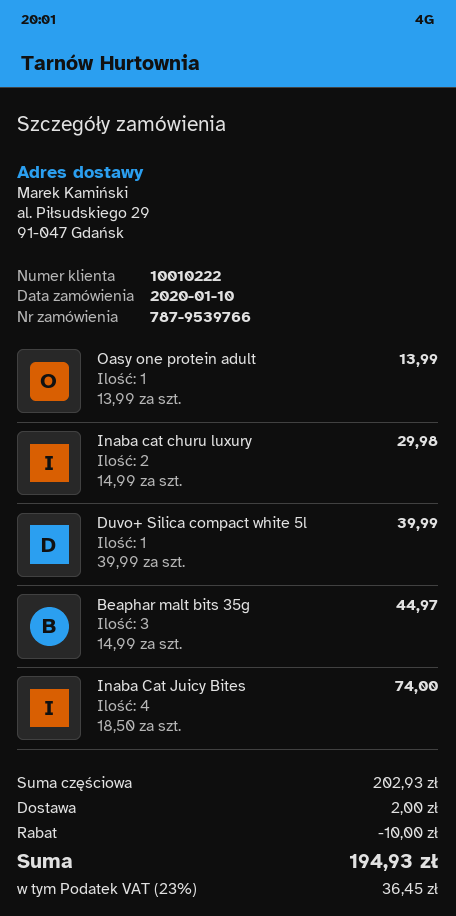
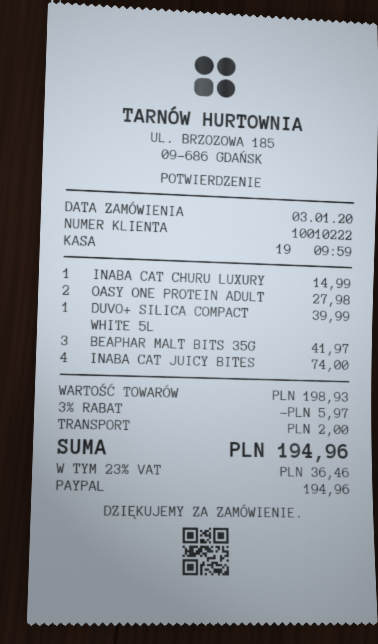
order date: 2020-01-10 -> 2020-01-03
Oasy one protein adult: 1 for 13.99 -> 2 for 27.98
Inaba cat churu luxury: 2 for 29.98 -> 1 for 14.99
Beaphar malt bits 35g: 3 for 44.97 -> 3 for 41.97
subtotal: 202.93 -> 198.93
discount: 10.00 -> 5.97
tax: 23% = 36.45 -> 23% = 36.46
total: 194.93 -> 194.96

